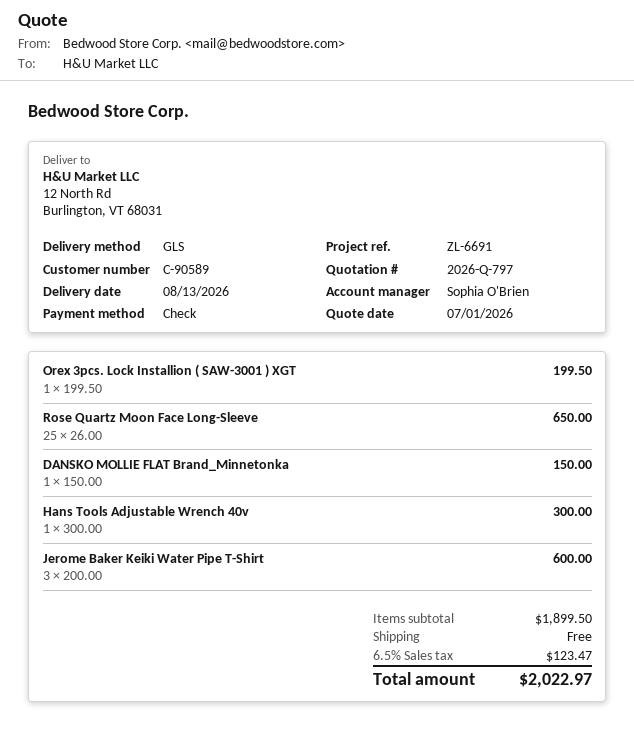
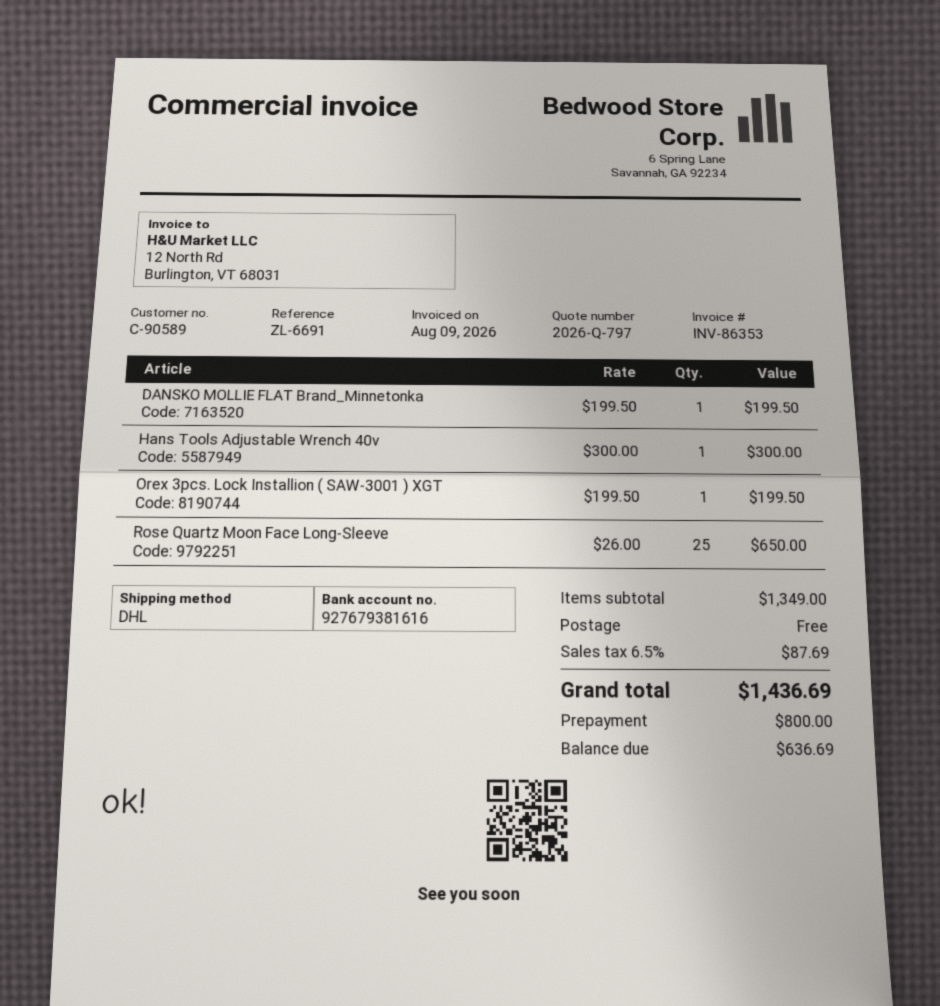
shipping method: GLS -> DHL
DANSKO MOLLIE FLAT Brand_Minnetonka: 1 x 150.00 = 150.00 -> 1 x 199.50 = 199.50
Jerome Baker Keiki Water Pipe T-Shirt: 3 x 200.00 = 600.00 -> none
subtotal: 1899.50 -> 1349.00
tax: 6.5% = 123.47 -> 6.5% = 87.69
total: 2022.97 -> 1436.69

